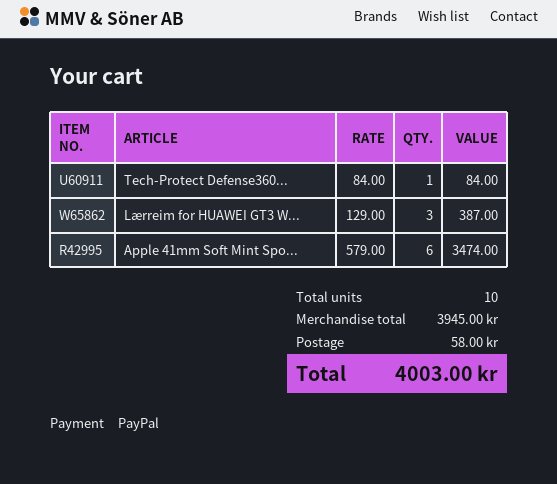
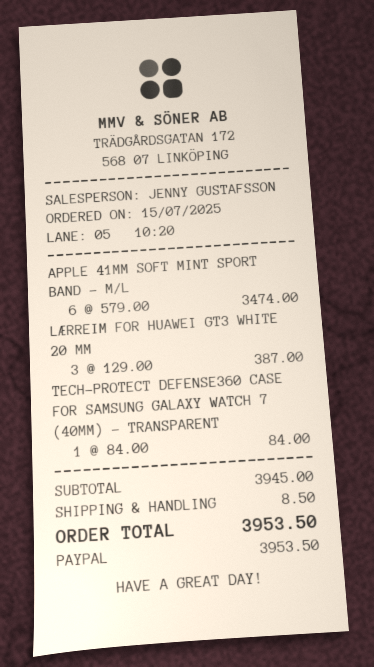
shipping: 58.00 -> 8.50
total: 4003.00 -> 3953.50

